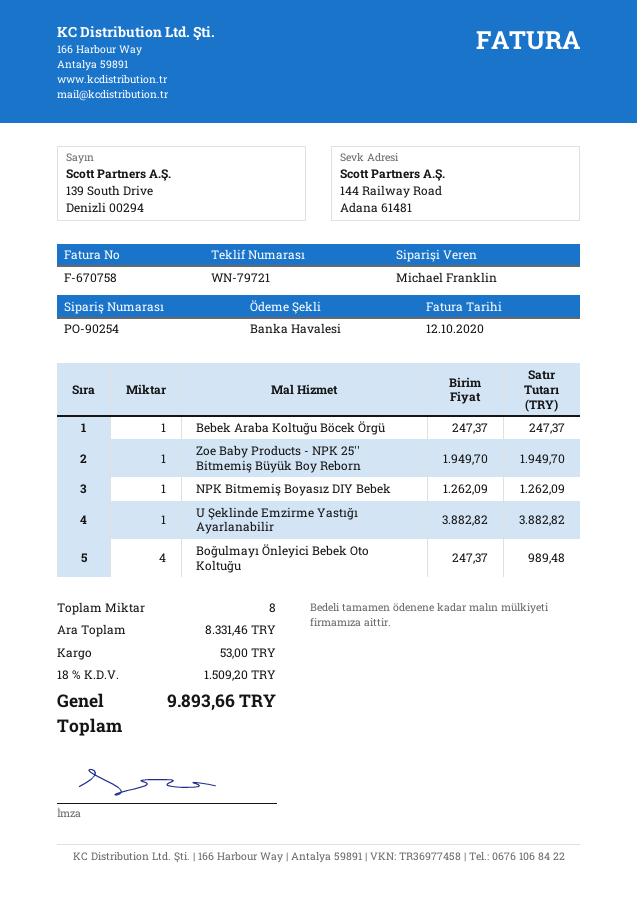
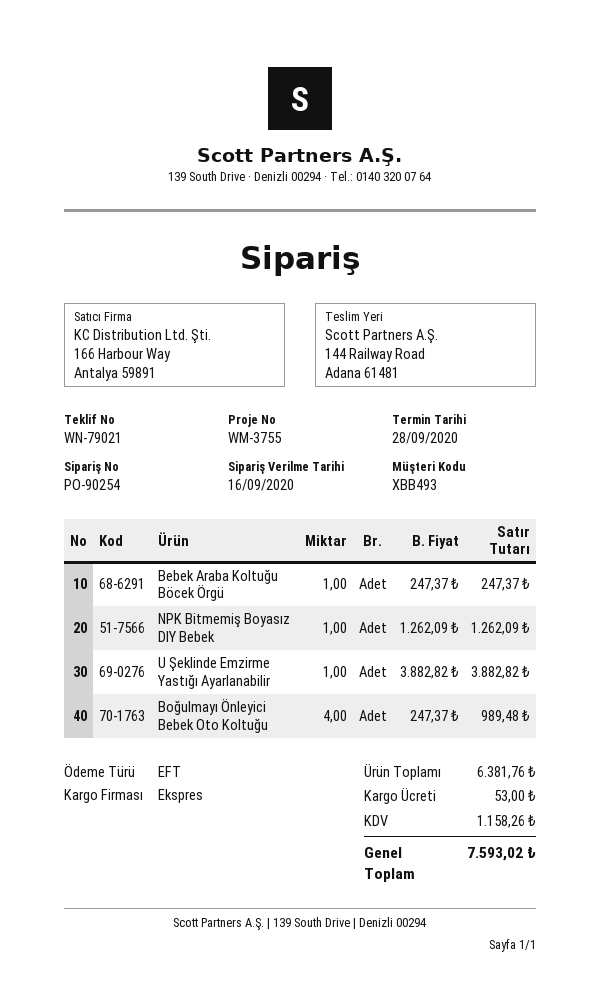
quote number: WN-79721 -> WN-79021
Zoe Baby Products - NPK 25'' Bitmemiş Büyük Boy Reborn: 1 x 1949.70 = 1949.70 -> none
subtotal: 8331.46 -> 6381.76
tax: 1509.20 -> 1158.26
total: 9893.66 -> 7593.02

